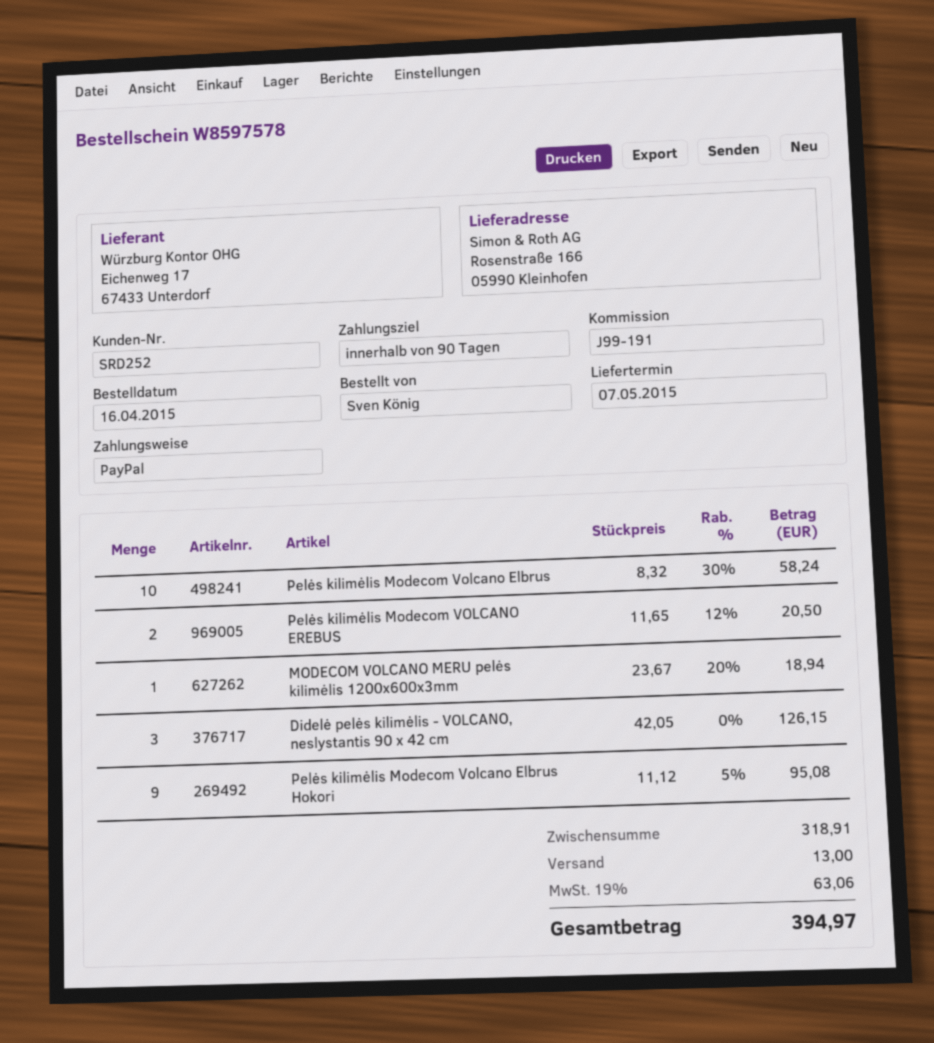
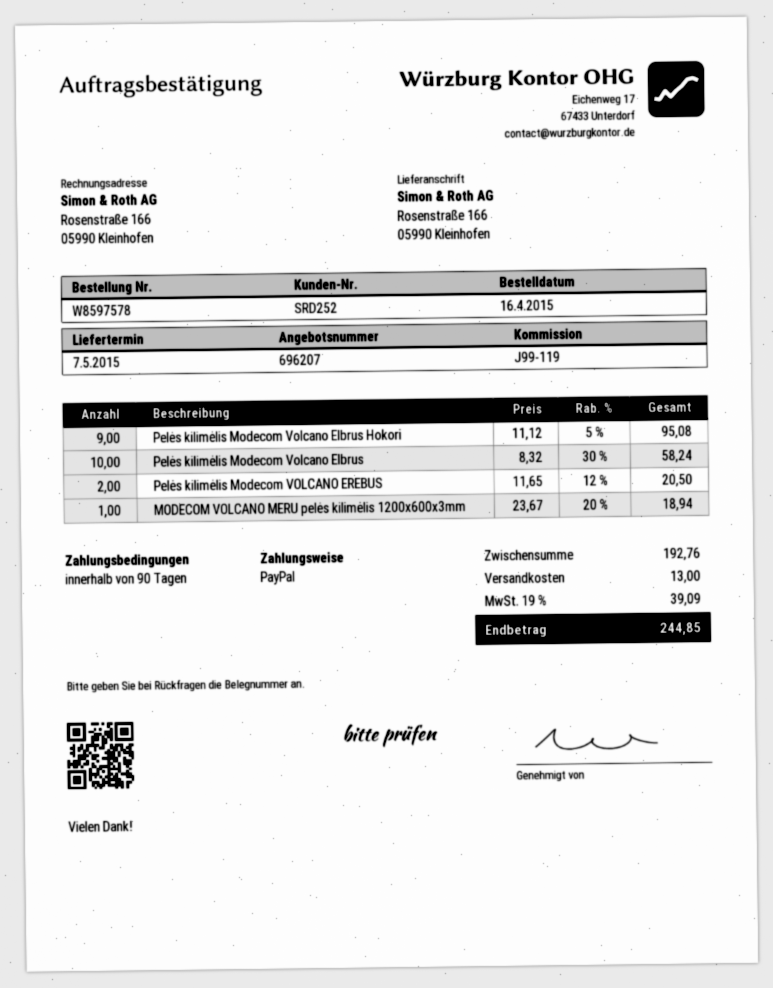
reference: J99-191 -> J99-119
Didelė pelės kilimėlis - VOLCANO, neslystantis 90 x 42 cm: 3 x 42.05 = 126.15 -> none
subtotal: 318.91 -> 192.76
tax: 19% = 63.06 -> 19% = 39.09
total: 394.97 -> 244.85

